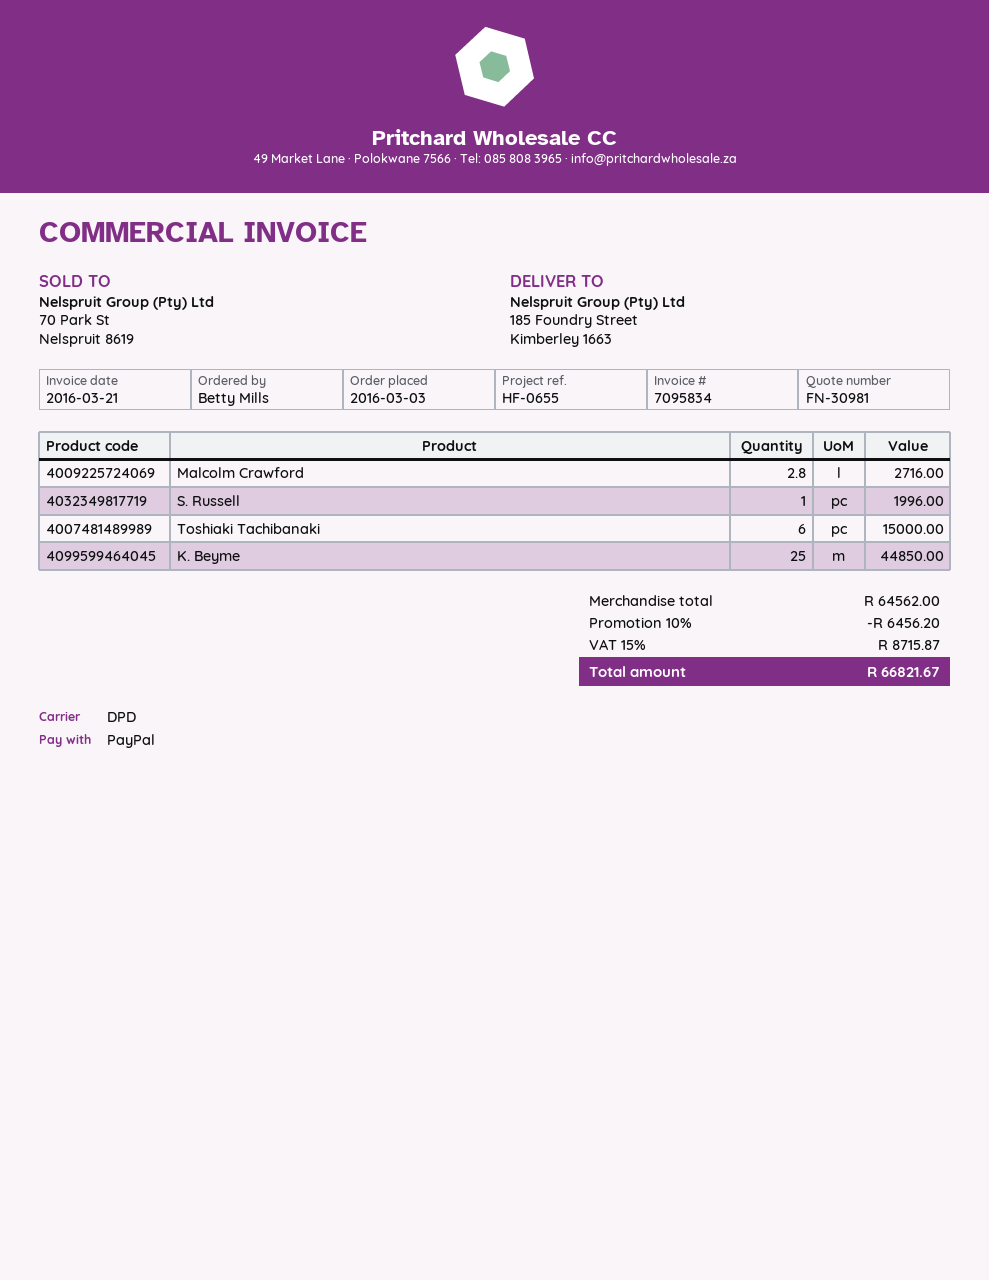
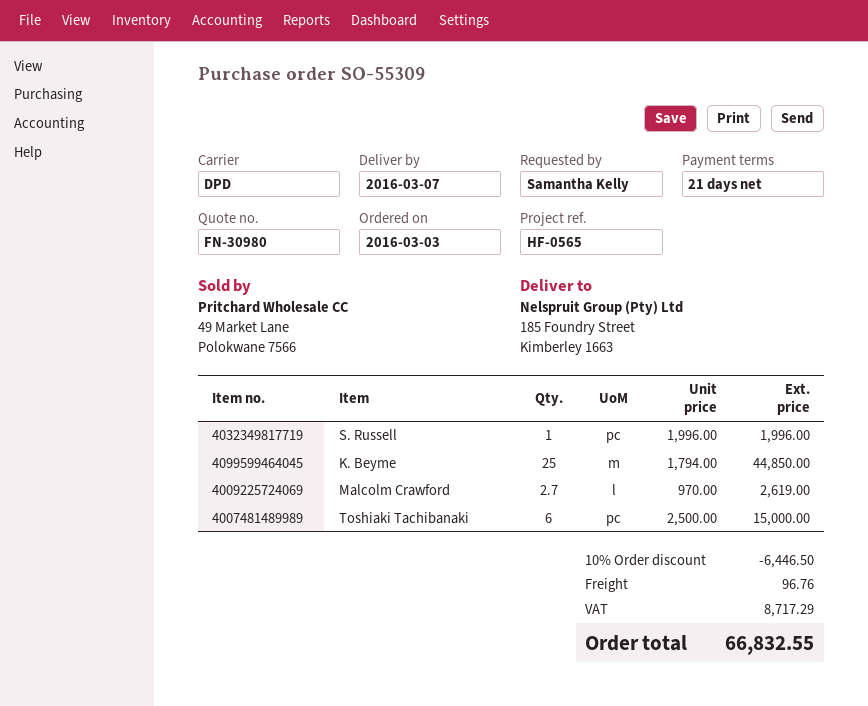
quote number: FN-30981 -> FN-30980
reference: HF-0655 -> HF-0565
ordered by: Betty Mills -> Samantha Kelly
Malcolm Crawford: 2.8 for 2716.00 -> 2.7 for 2619.00
discount: 10% = 6456.20 -> 10% = 6446.50
shipping: none -> 96.76
tax: 8715.87 -> 8717.29
total: 66821.67 -> 66832.55

